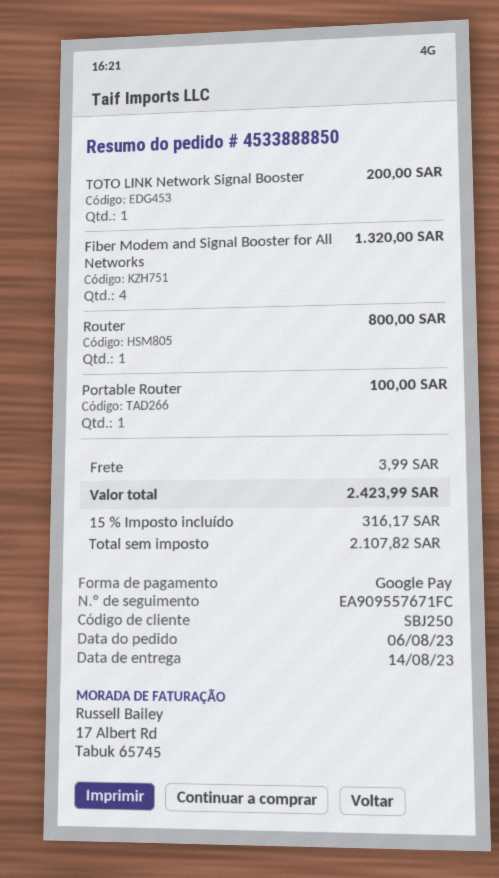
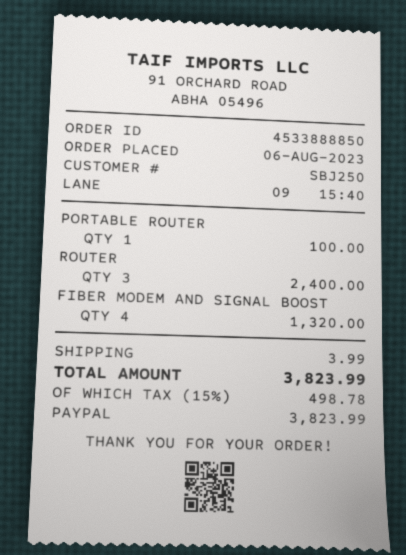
payment method: Google Pay -> PayPal
TOTO LINK Network Signal Booster: 1 for 200.00 -> none
Router: 1 for 800.00 -> 3 for 2400.00
tax: 15% = 316.17 -> 15% = 498.78
total: 2423.99 -> 3823.99

